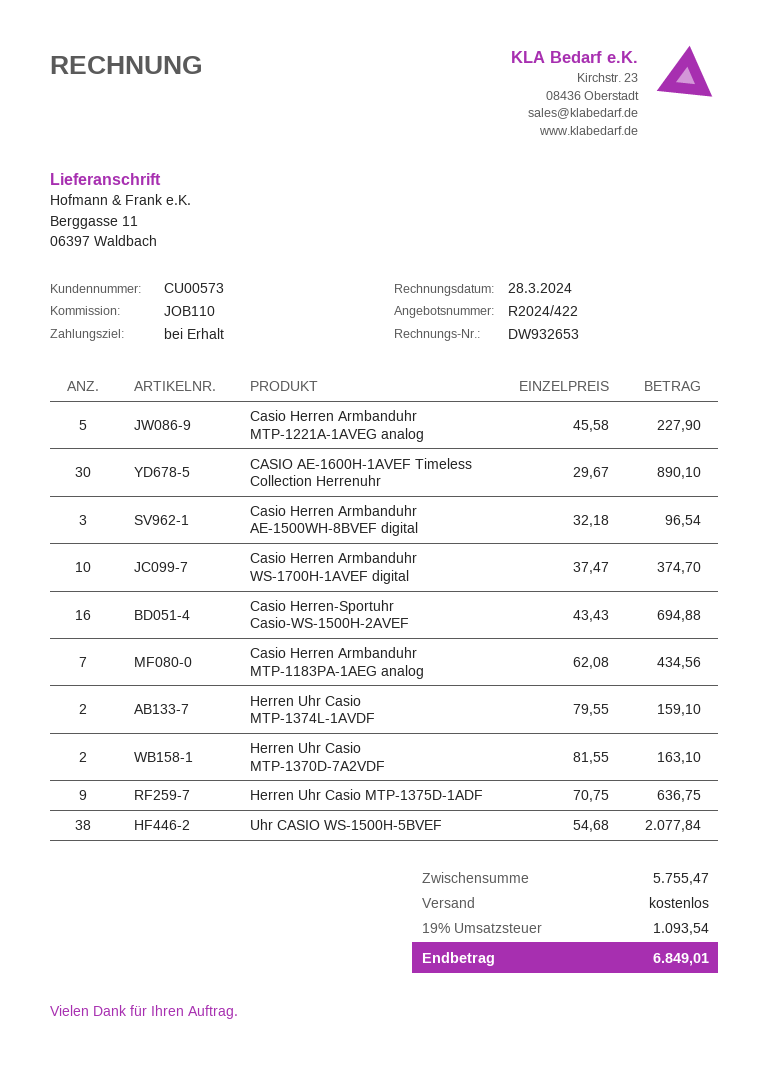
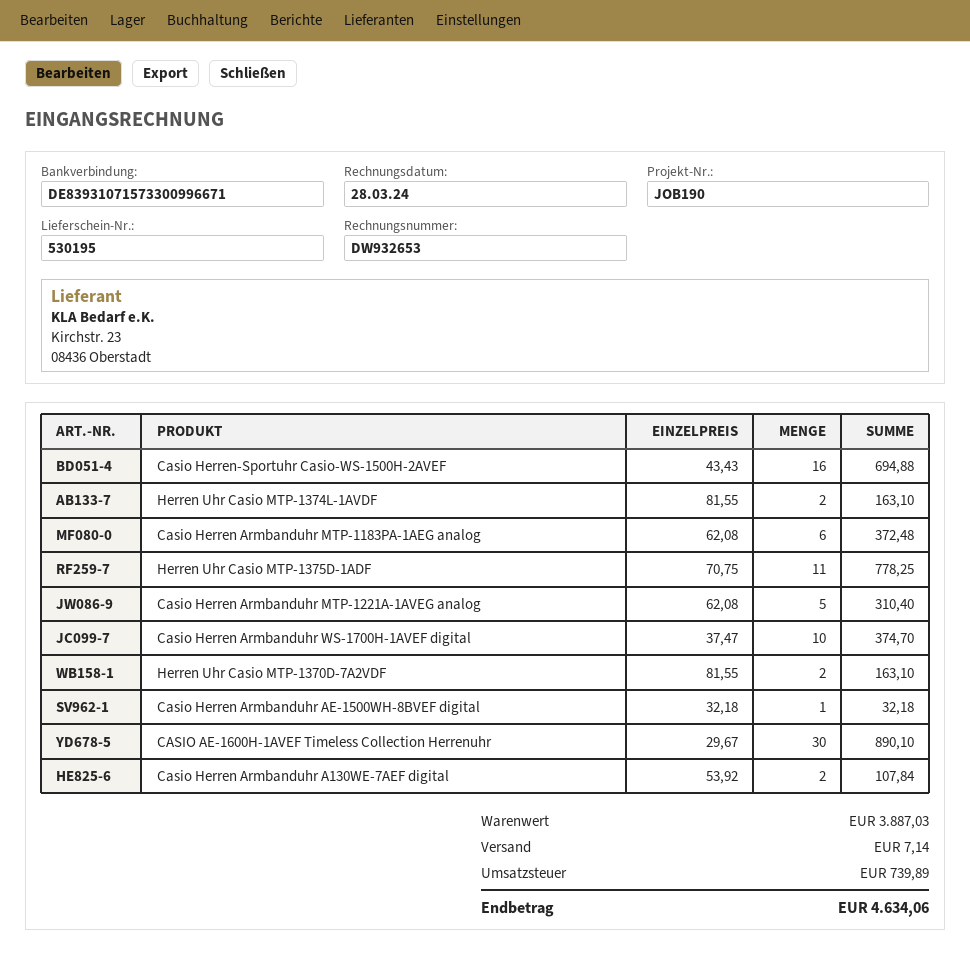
reference: JOB110 -> JOB190
Casio Herren Armbanduhr MTP-1221A-1AVEG analog: 5 x 45.58 = 227.90 -> 5 x 62.08 = 310.40
Casio Herren Armbanduhr AE-1500WH-8BVEF digital: 3 x 32.18 = 96.54 -> 1 x 32.18 = 32.18
Casio Herren Armbanduhr MTP-1183PA-1AEG analog: 7 x 62.08 = 434.56 -> 6 x 62.08 = 372.48
Herren Uhr Casio MTP-1374L-1AVDF: 2 x 79.55 = 159.10 -> 2 x 81.55 = 163.10
Herren Uhr Casio MTP-1375D-1ADF: 9 x 70.75 = 636.75 -> 11 x 70.75 = 778.25
Uhr CASIO WS-1500H-5BVEF: 38 x 54.68 = 2077.84 -> none
Casio Herren Armbanduhr A130WE-7AEF digital: none -> 2 x 53.92 = 107.84
subtotal: 5755.47 -> 3887.03
shipping: 0.00 -> 7.14
tax: 1093.54 -> 739.89
total: 6849.01 -> 4634.06

